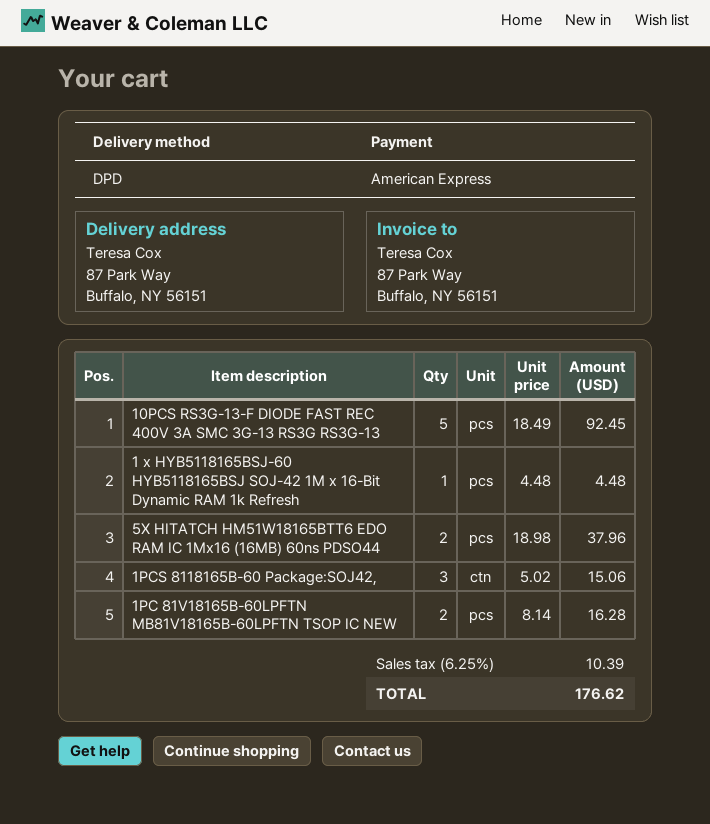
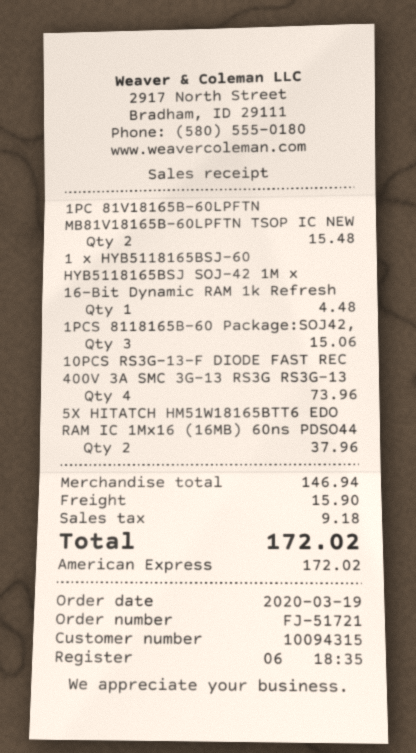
10PCS RS3G-13-F DIODE FAST REC 400V 3A SMC 3G-13 RS3G RS3G-13: 5 for 92.45 -> 4 for 73.96
1PC 81V18165B-60LPFTN MB81V18165B-60LPFTN TSOP IC NEW: 2 for 16.28 -> 2 for 15.48
shipping: none -> 15.90
tax: 10.39 -> 9.18
total: 176.62 -> 172.02

